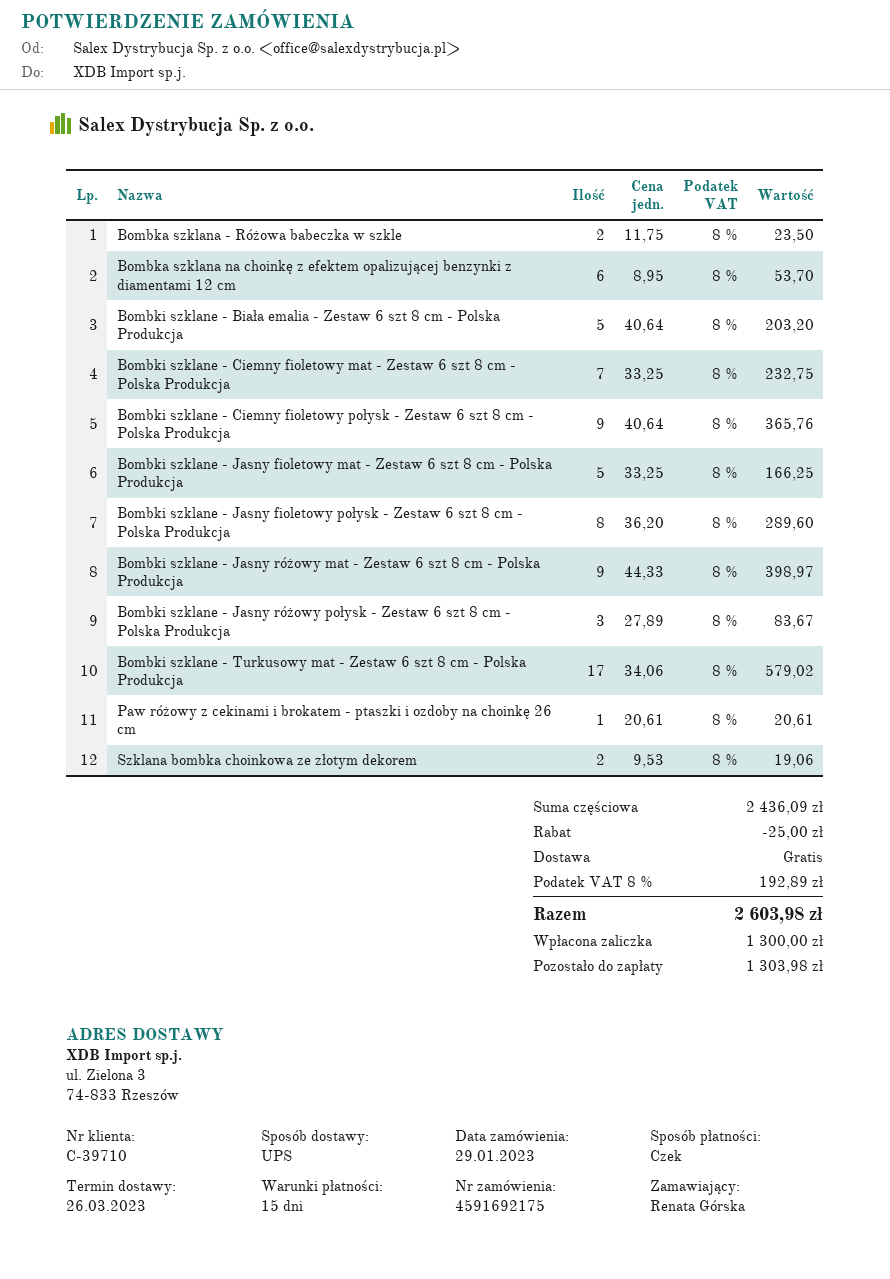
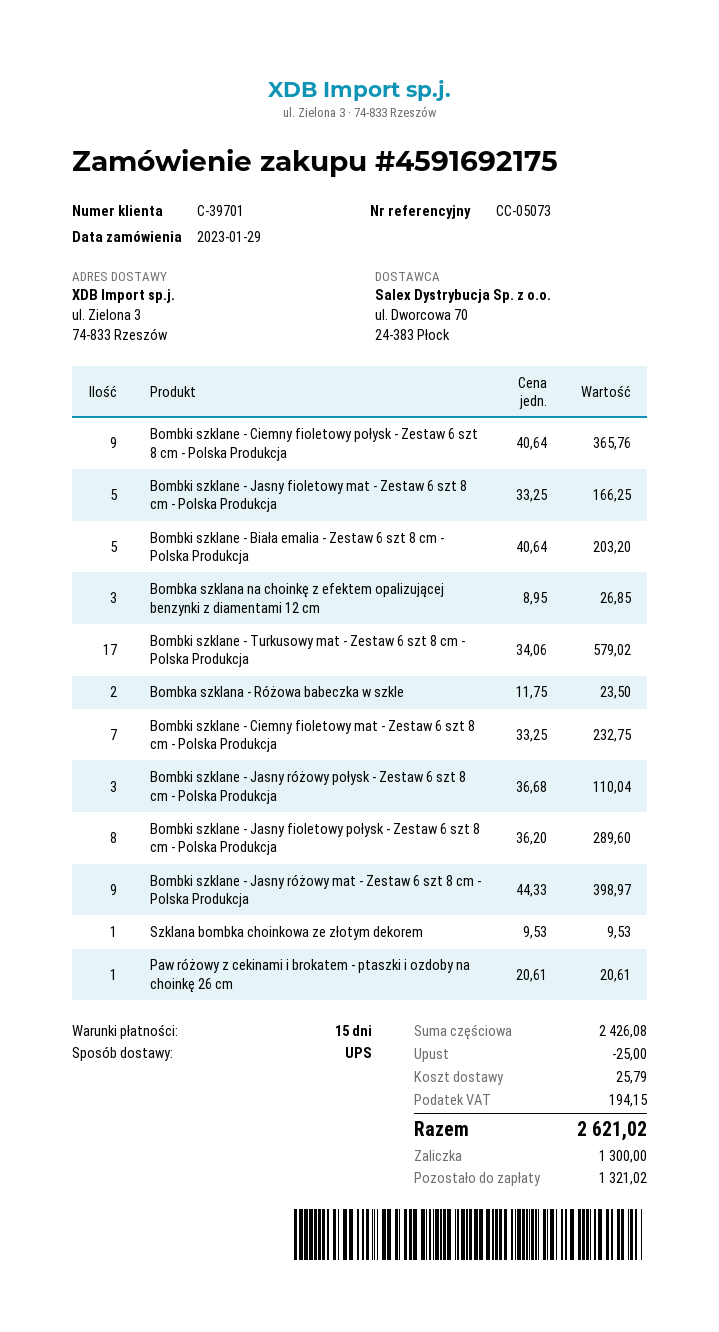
customer number: C-39710 -> C-39701
Bombka szklana na choinkę z efektem opalizującej benzynki z diamentami 12 cm: 6 x 8.95 = 53.70 -> 3 x 8.95 = 26.85
Bombki szklane - Jasny różowy połysk - Zestaw 6 szt 8 cm - Polska Produkcja: 3 x 27.89 = 83.67 -> 3 x 36.68 = 110.04
Szklana bombka choinkowa ze złotym dekorem: 2 x 9.53 = 19.06 -> 1 x 9.53 = 9.53
subtotal: 2436.09 -> 2426.08
shipping: 0.00 -> 25.79
tax: 192.89 -> 194.15
total: 2603.98 -> 2621.02
balance: 1303.98 -> 1321.02

